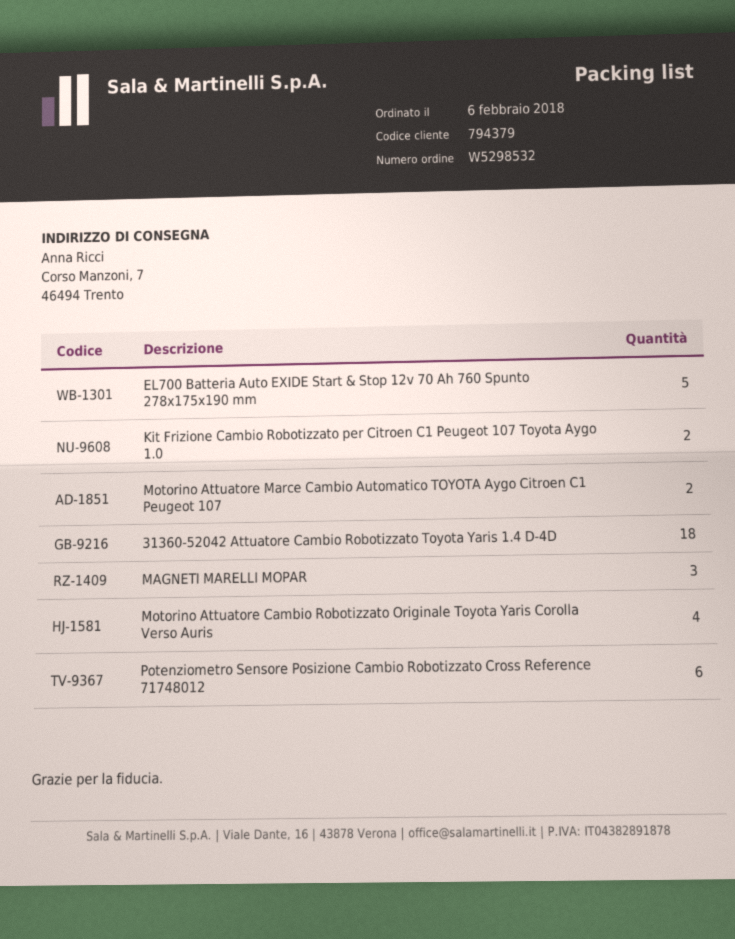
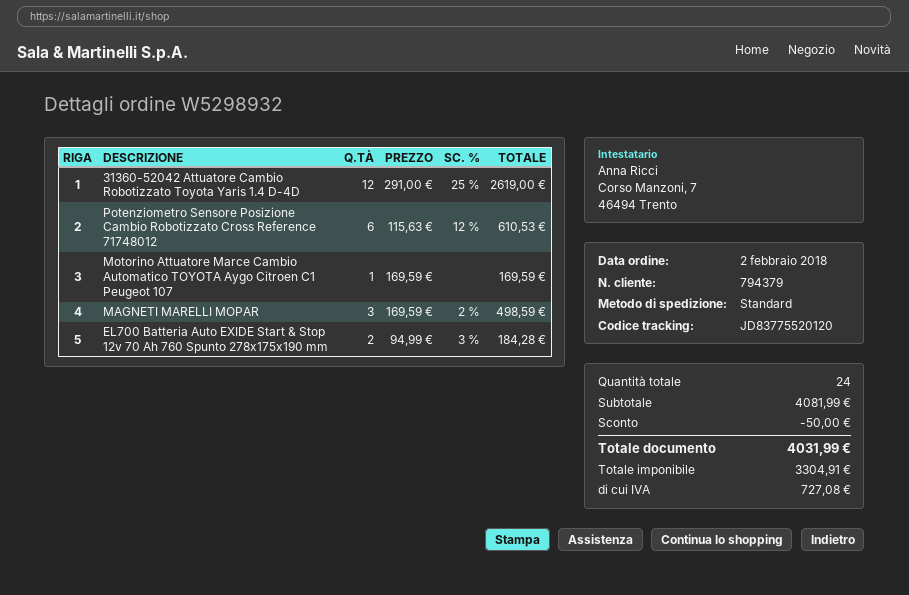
order number: W5298532 -> W5298932
order date: 2018-02-06 -> 2018-02-02
EL700 Batteria Auto EXIDE Start & Stop 12v 70 Ah 760 Spunto 278x175x190 mm: 5 -> 2
Kit Frizione Cambio Robotizzato per Citroen C1 Peugeot 107 Toyota Aygo 1.0: 2 -> none
Motorino Attuatore Marce Cambio Automatico TOYOTA Aygo Citroen C1 Peugeot 107: 2 -> 1
31360-52042 Attuatore Cambio Robotizzato Toyota Yaris 1.4 D-4D: 18 -> 12
Motorino Attuatore Cambio Robotizzato Originale Toyota Yaris Corolla Verso Auris: 4 -> none

